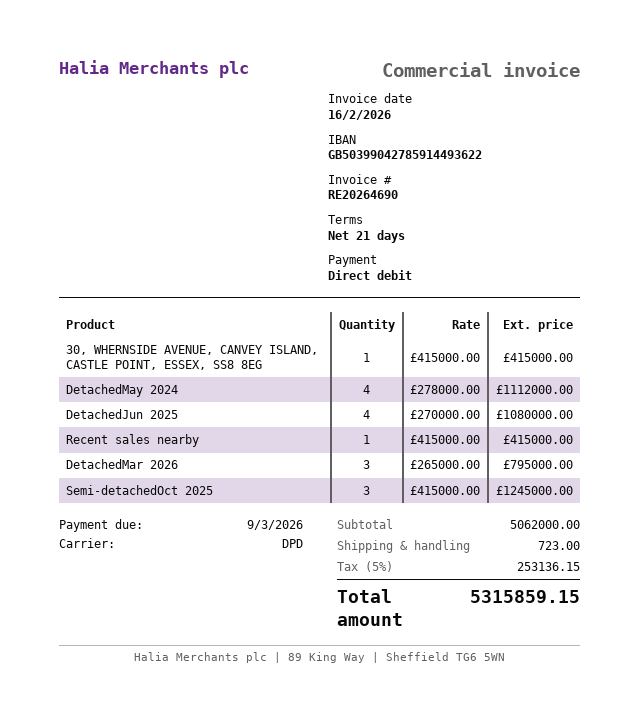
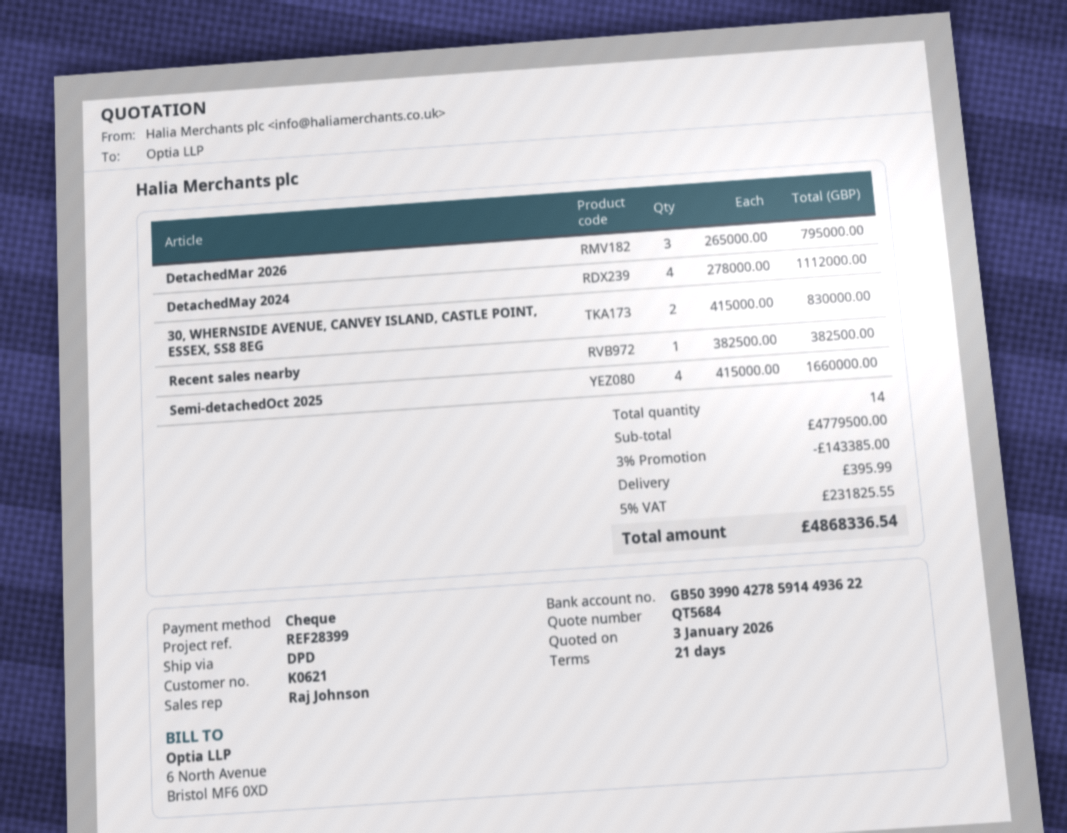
payment method: direct debit -> cheque
30, WHERNSIDE AVENUE, CANVEY ISLAND, CASTLE POINT, ESSEX, SS8 8EG: 1 x 415000.00 = 415000.00 -> 2 x 415000.00 = 830000.00
DetachedJun 2025: 4 x 270000.00 = 1080000.00 -> none
Recent sales nearby: 1 x 415000.00 = 415000.00 -> 1 x 382500.00 = 382500.00
Semi-detachedOct 2025: 3 x 415000.00 = 1245000.00 -> 4 x 415000.00 = 1660000.00
subtotal: 5062000.00 -> 4779500.00
discount: none -> 3% = 143385.00
shipping: 723.00 -> 395.99
tax: 5% = 253136.15 -> 5% = 231825.55
total: 5315859.15 -> 4868336.54

